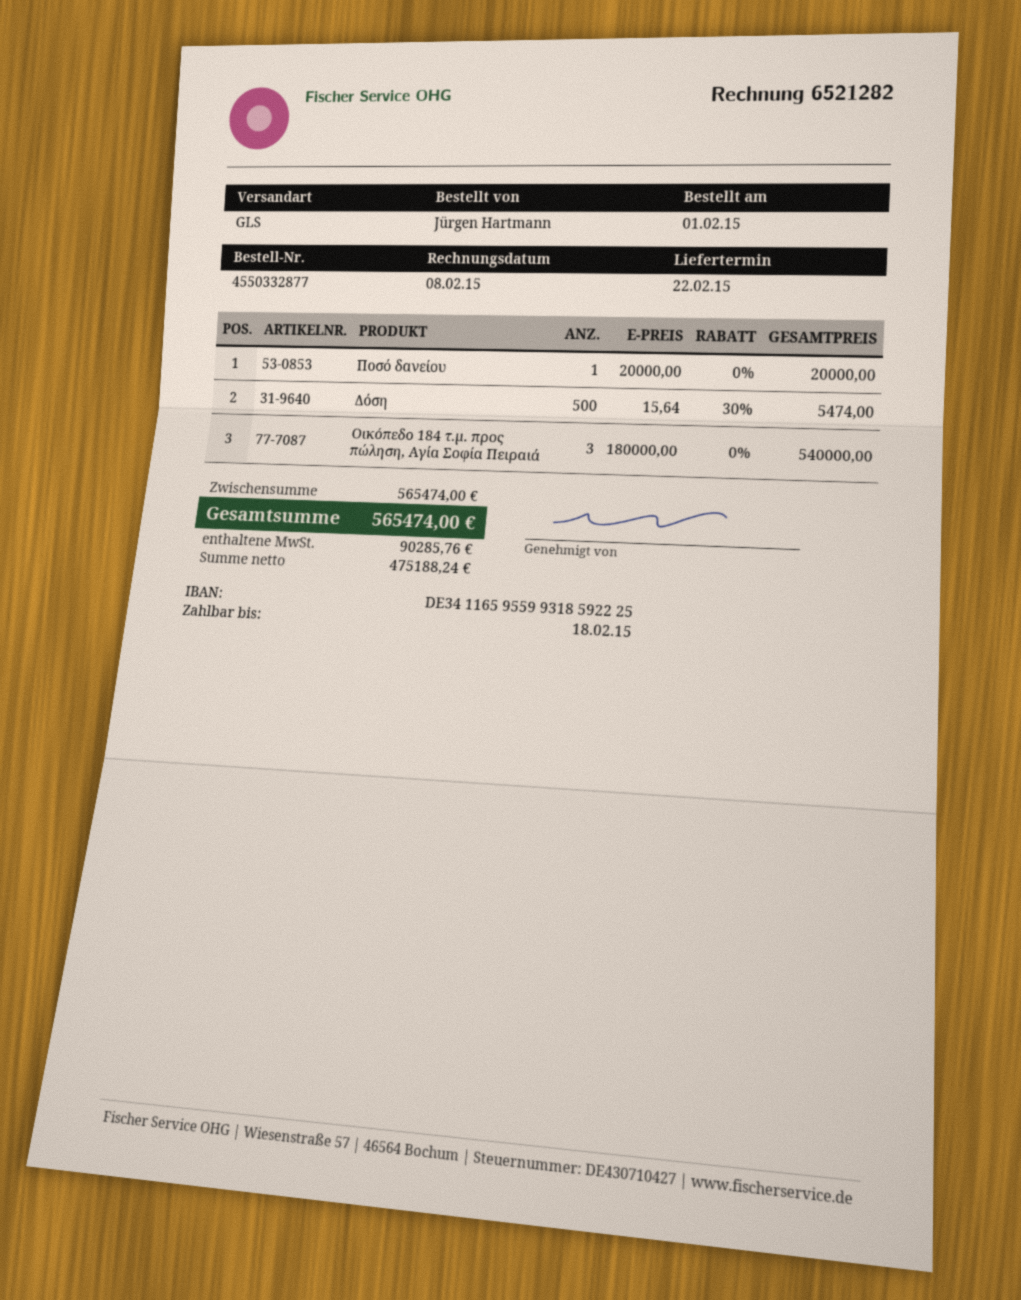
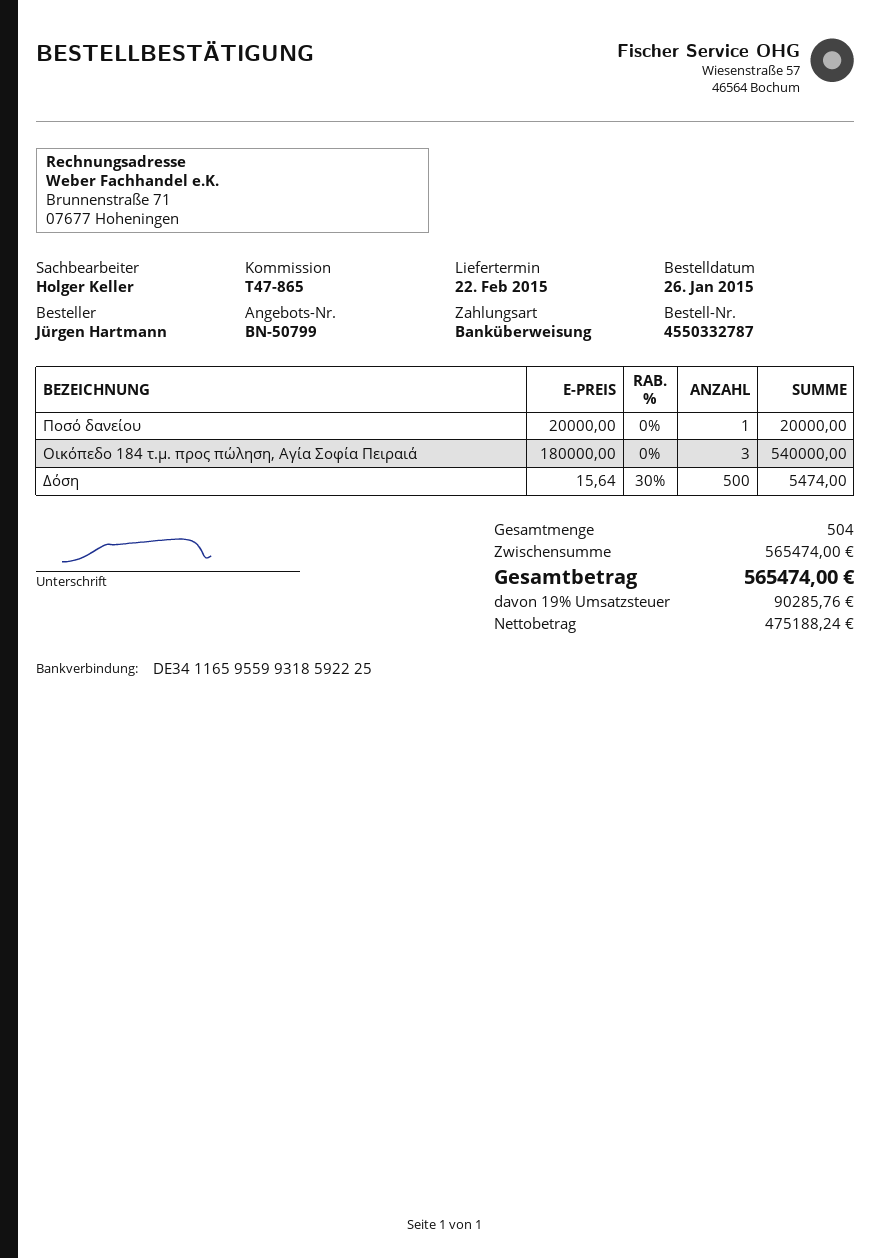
order number: 4550332877 -> 4550332787
order date: 2015-02-01 -> 2015-01-26

